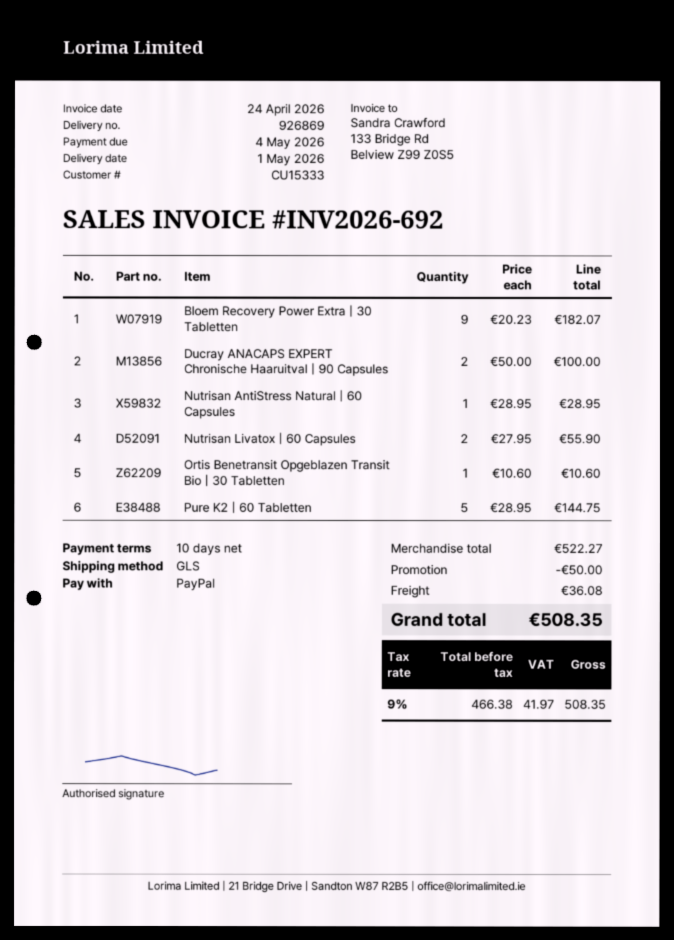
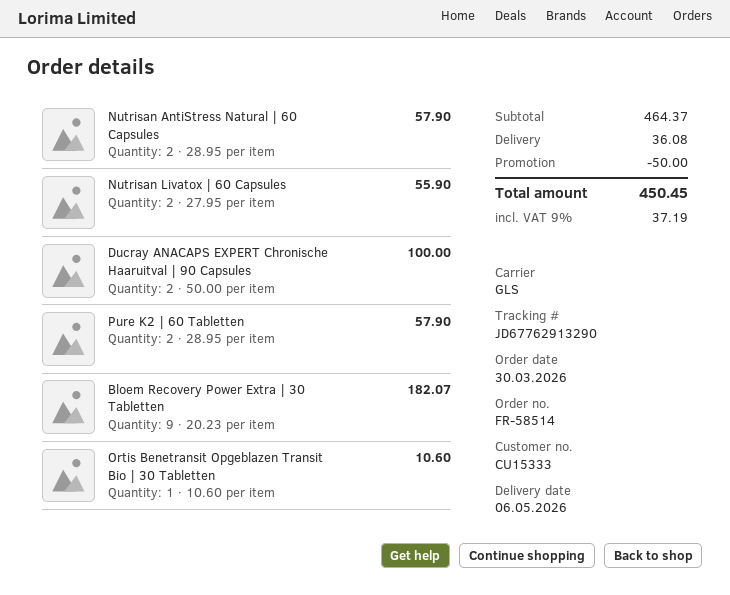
delivery date: 2026-05-01 -> 2026-05-06
Nutrisan AntiStress Natural | 60 Capsules: 1 x 28.95 = 28.95 -> 2 x 28.95 = 57.90
Pure K2 | 60 Tabletten: 5 x 28.95 = 144.75 -> 2 x 28.95 = 57.90
subtotal: 522.27 -> 464.37
tax: 9% = 41.97 -> 9% = 37.19
total: 508.35 -> 450.45

